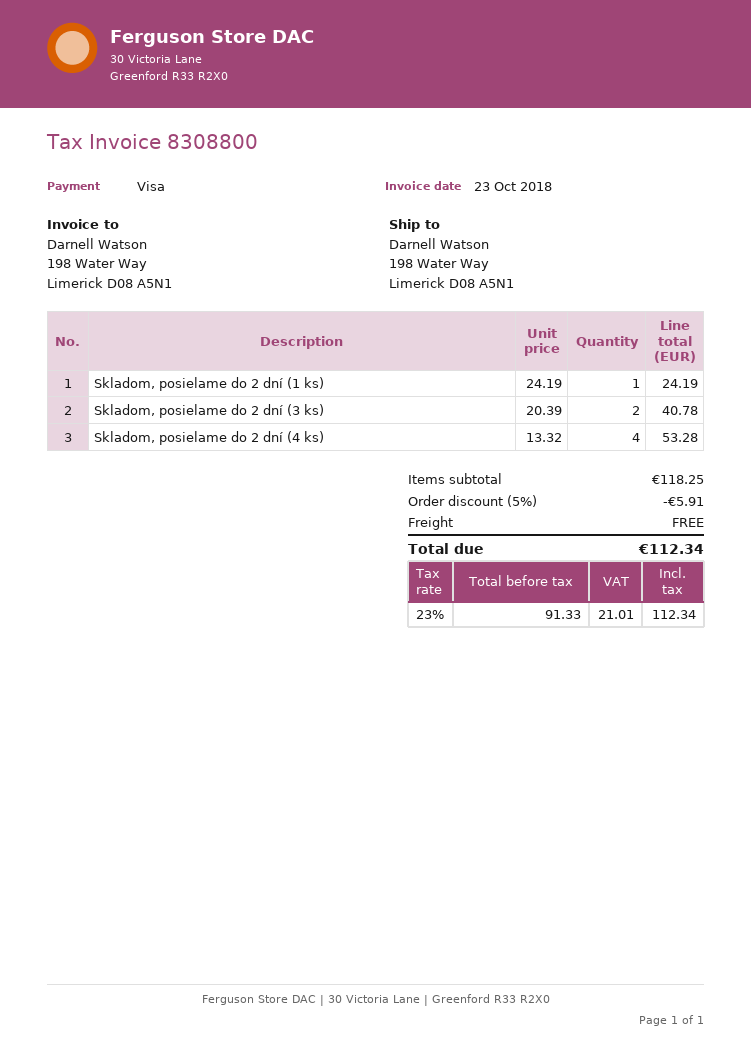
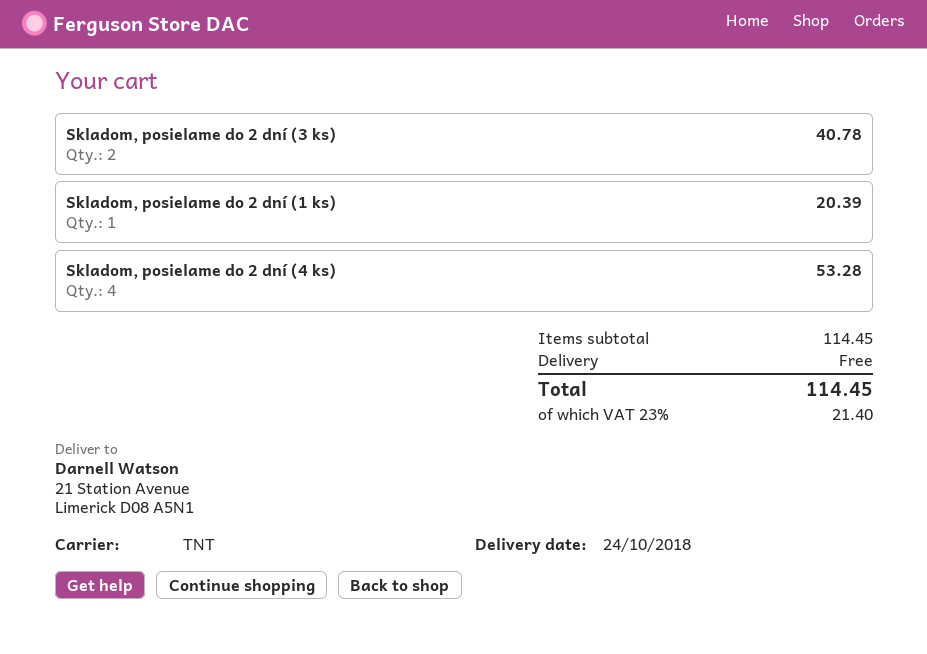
ship to: 198 Water Way, Limerick D08 A5N1 -> 21 Station Avenue, Limerick D08 A5N1
Skladom, posielame do 2 dní (1 ks): 1 for 24.19 -> 1 for 20.39
subtotal: 118.25 -> 114.45
discount: 5% = 5.91 -> none
tax: 23% = 21.01 -> 23% = 21.40
total: 112.34 -> 114.45

